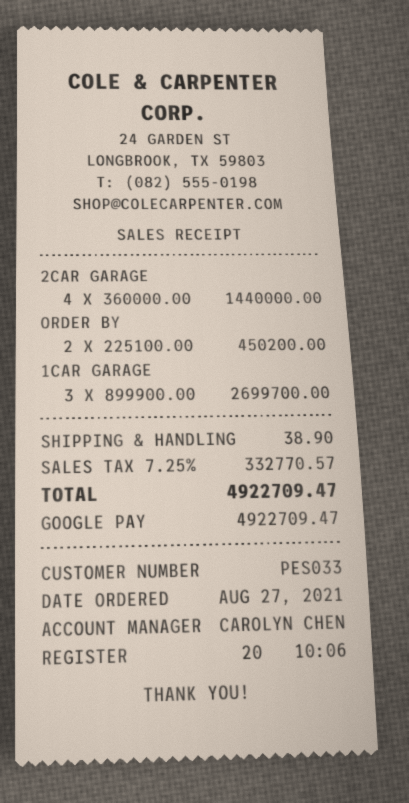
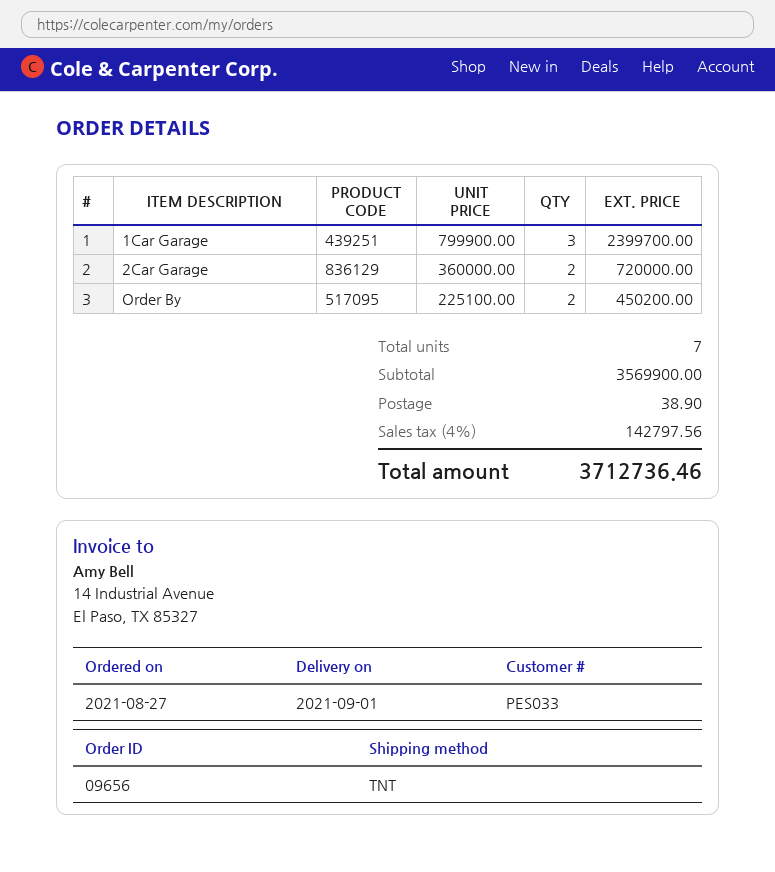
2CAR GARAGE: 4 x 360000.00 = 1440000.00 -> 2 x 360000.00 = 720000.00
1CAR GARAGE: 3 x 899900.00 = 2699700.00 -> 3 x 799900.00 = 2399700.00
tax: 7.25% = 332770.57 -> 4% = 142797.56
total: 4922709.47 -> 3712736.46

